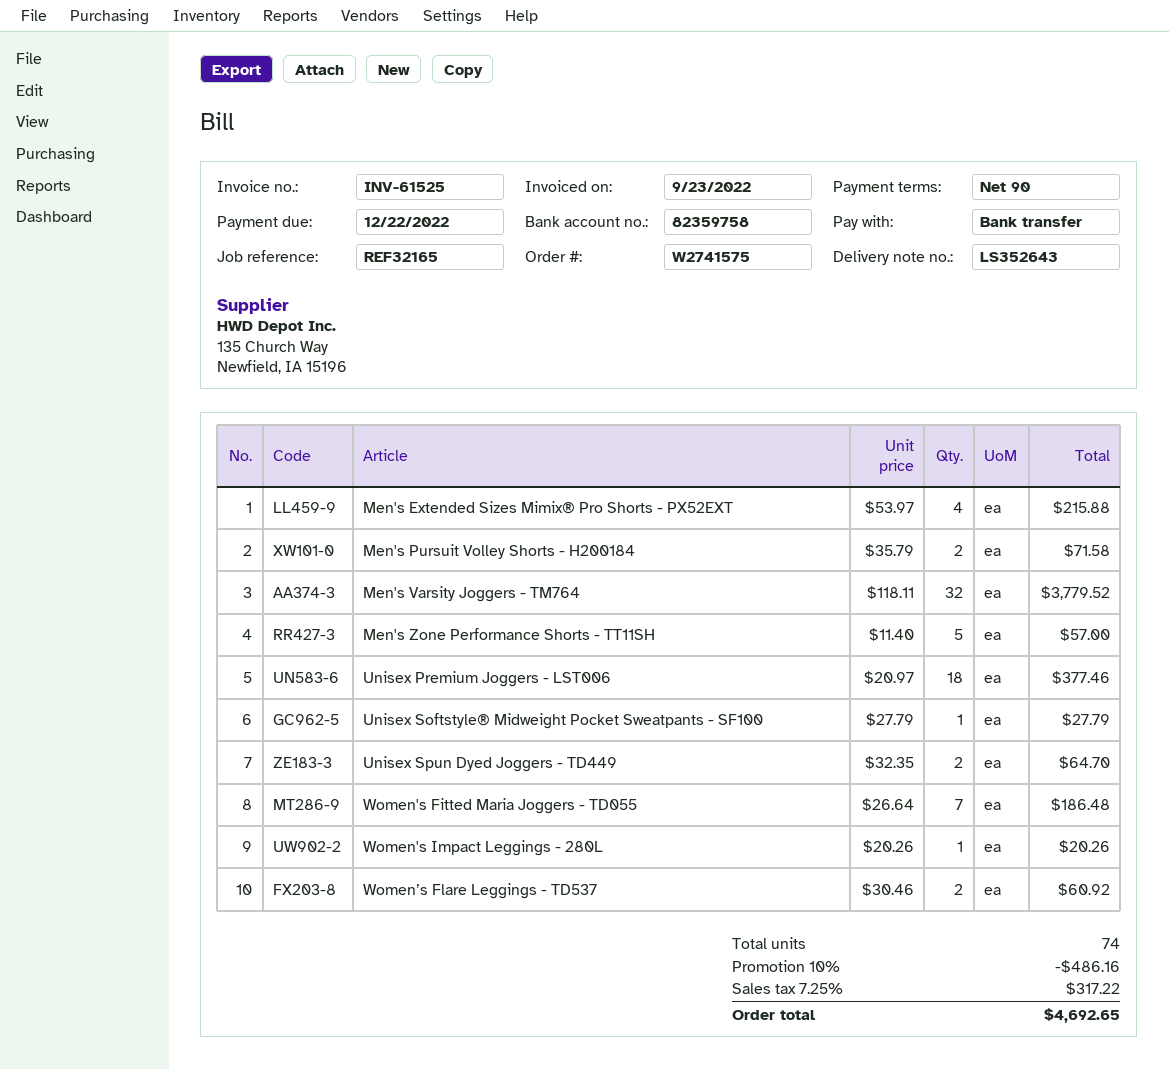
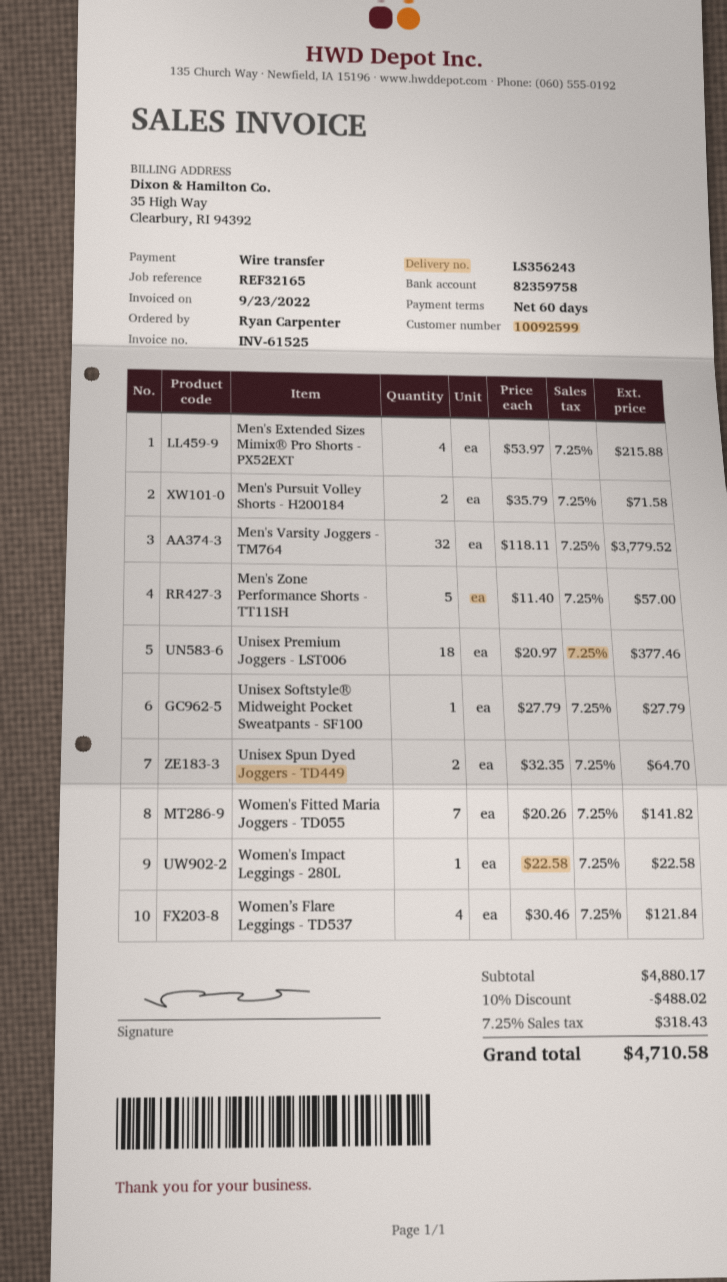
delivery note number: LS352643 -> LS356243
payment terms: 90 days -> 60 days
Women's Fitted Maria Joggers - TD055: 7 x 26.64 = 186.48 -> 7 x 20.26 = 141.82
Women's Impact Leggings - 280L: 1 x 20.26 = 20.26 -> 1 x 22.58 = 22.58
Women’s Flare Leggings - TD537: 2 x 30.46 = 60.92 -> 4 x 30.46 = 121.84
discount: 10% = 486.16 -> 10% = 488.02
tax: 7.25% = 317.22 -> 7.25% = 318.43
total: 4692.65 -> 4710.58

